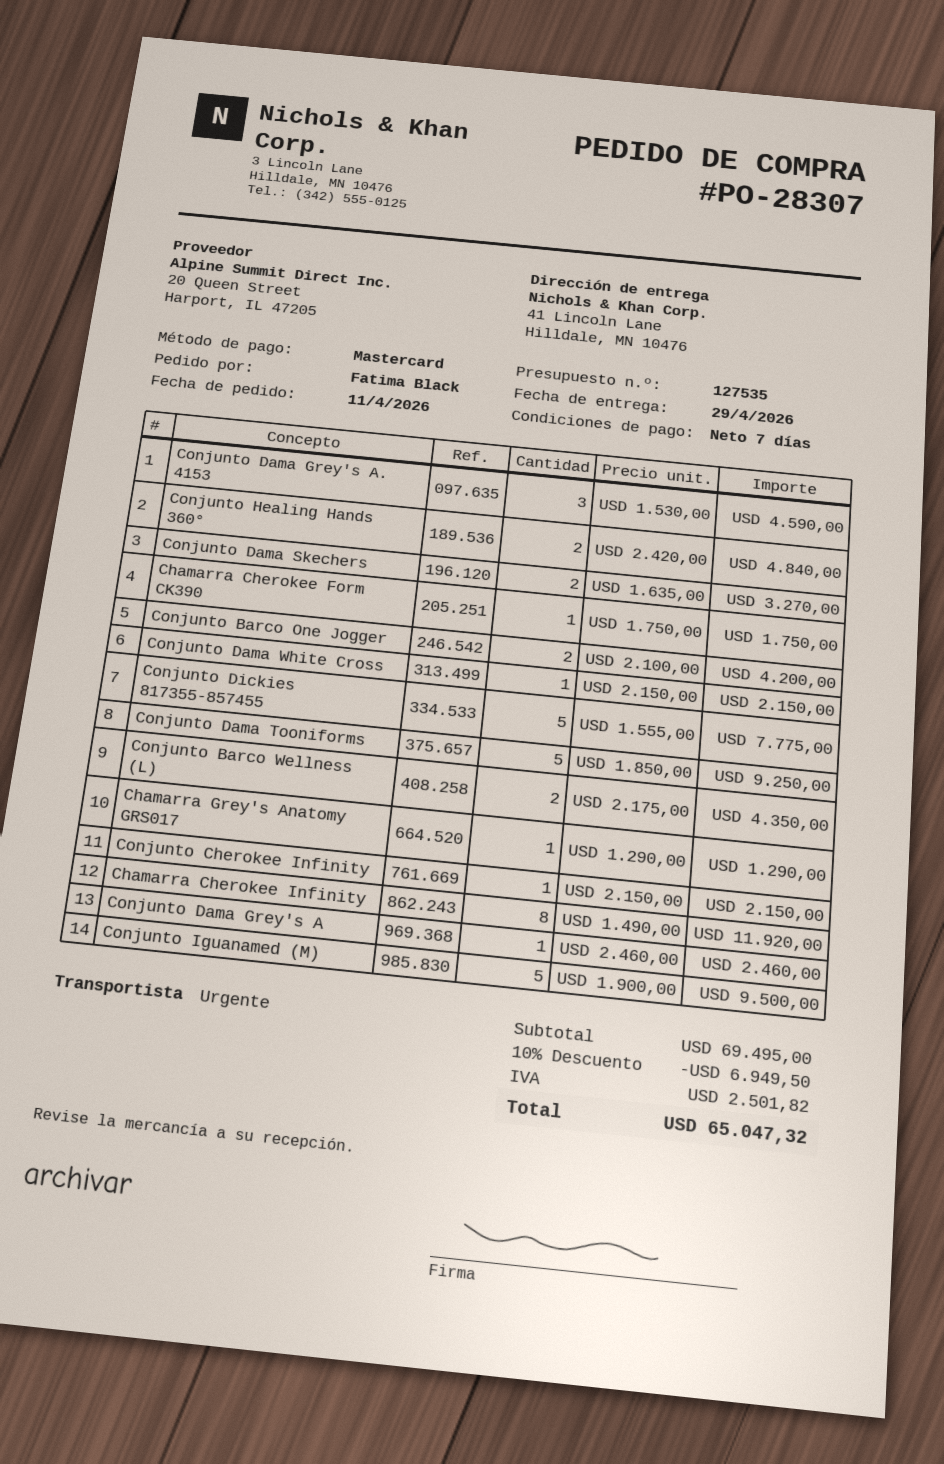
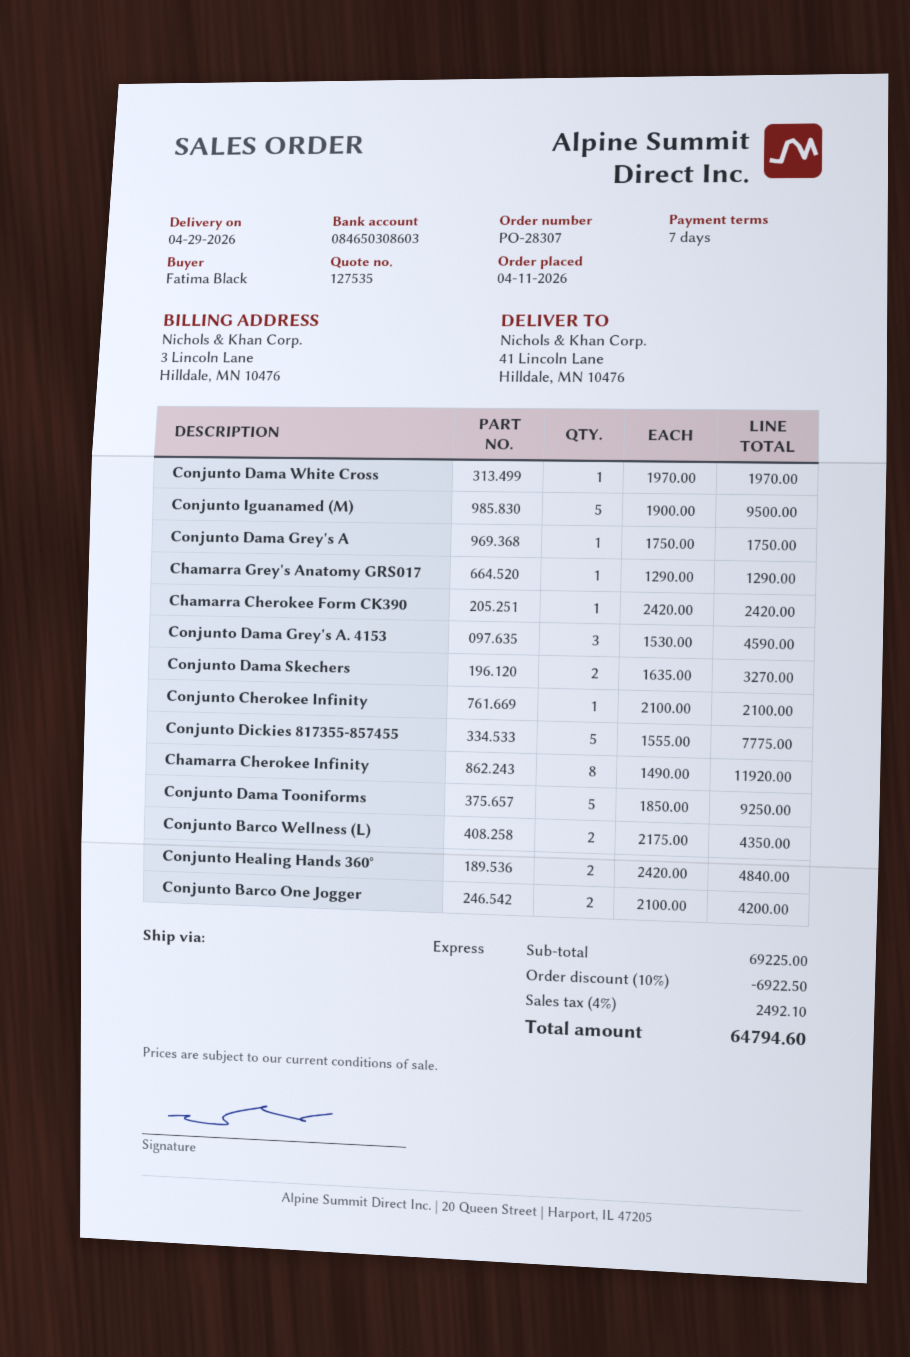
Chamarra Cherokee Form CK390: 1 x 1750.00 = 1750.00 -> 1 x 2420.00 = 2420.00
Conjunto Dama White Cross: 1 x 2150.00 = 2150.00 -> 1 x 1970.00 = 1970.00
Conjunto Cherokee Infinity: 1 x 2150.00 = 2150.00 -> 1 x 2100.00 = 2100.00
Conjunto Dama Grey's A: 1 x 2460.00 = 2460.00 -> 1 x 1750.00 = 1750.00
subtotal: 69495.00 -> 69225.00
discount: 10% = 6949.50 -> 10% = 6922.50
tax: 2501.82 -> 2492.10
total: 65047.32 -> 64794.60

